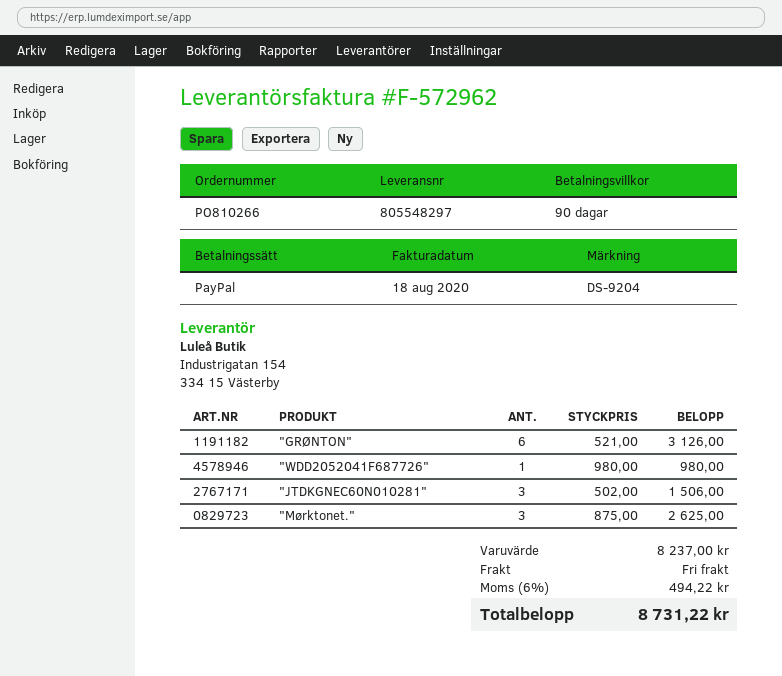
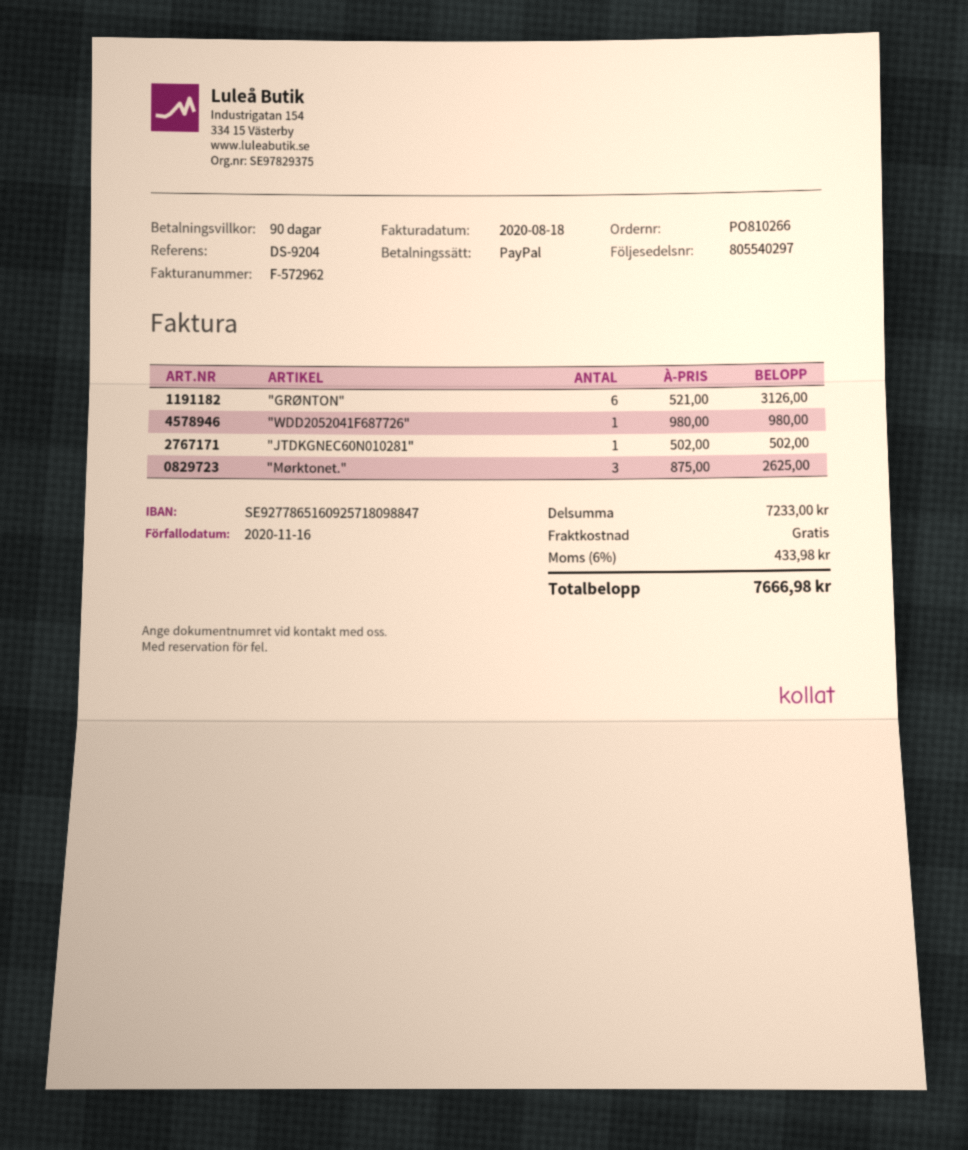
delivery note number: 805548297 -> 805540297
"JTDKGNEC60N010281": 3 x 502.00 = 1506.00 -> 1 x 502.00 = 502.00
subtotal: 8237.00 -> 7233.00
tax: 6% = 494.22 -> 6% = 433.98
total: 8731.22 -> 7666.98

